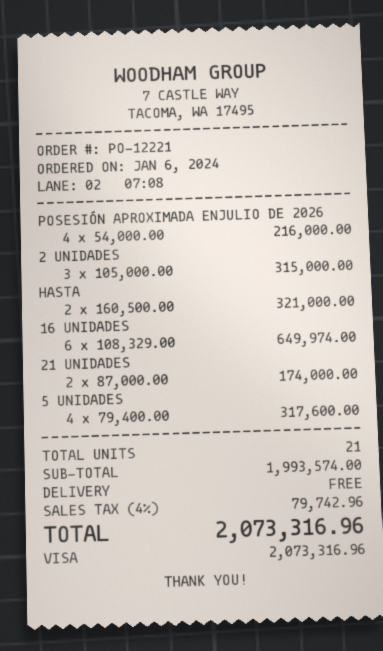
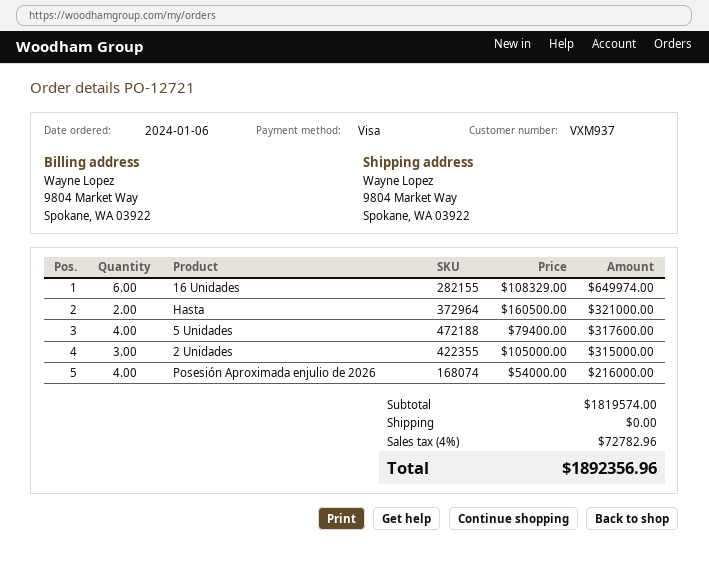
order number: PO-12221 -> PO-12721
21 UNIDADES: 2 x 87000.00 = 174000.00 -> none
subtotal: 1993574.00 -> 1819574.00
tax: 4% = 79742.96 -> 4% = 72782.96
total: 2073316.96 -> 1892356.96

